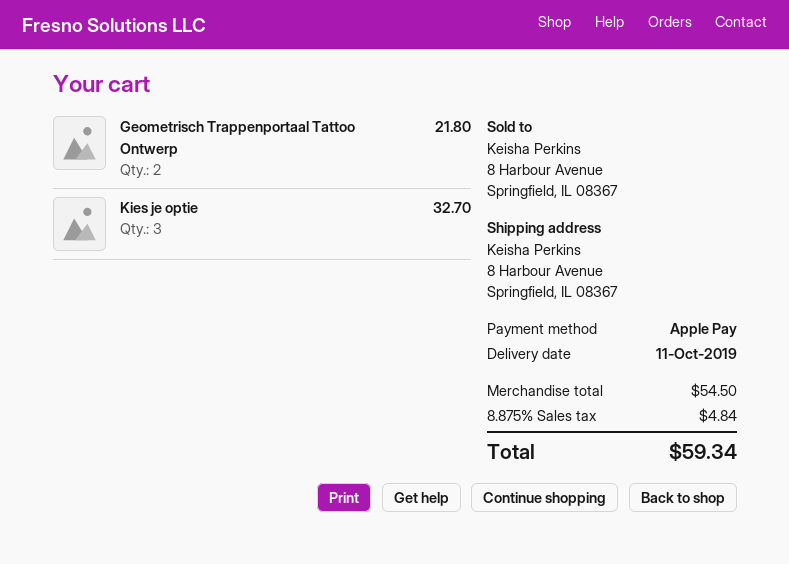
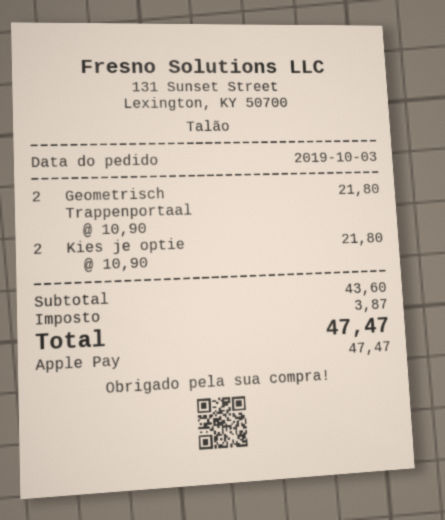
Kies je optie: 3 for 32.70 -> 2 for 21.80
subtotal: 54.50 -> 43.60
tax: 4.84 -> 3.87
total: 59.34 -> 47.47

